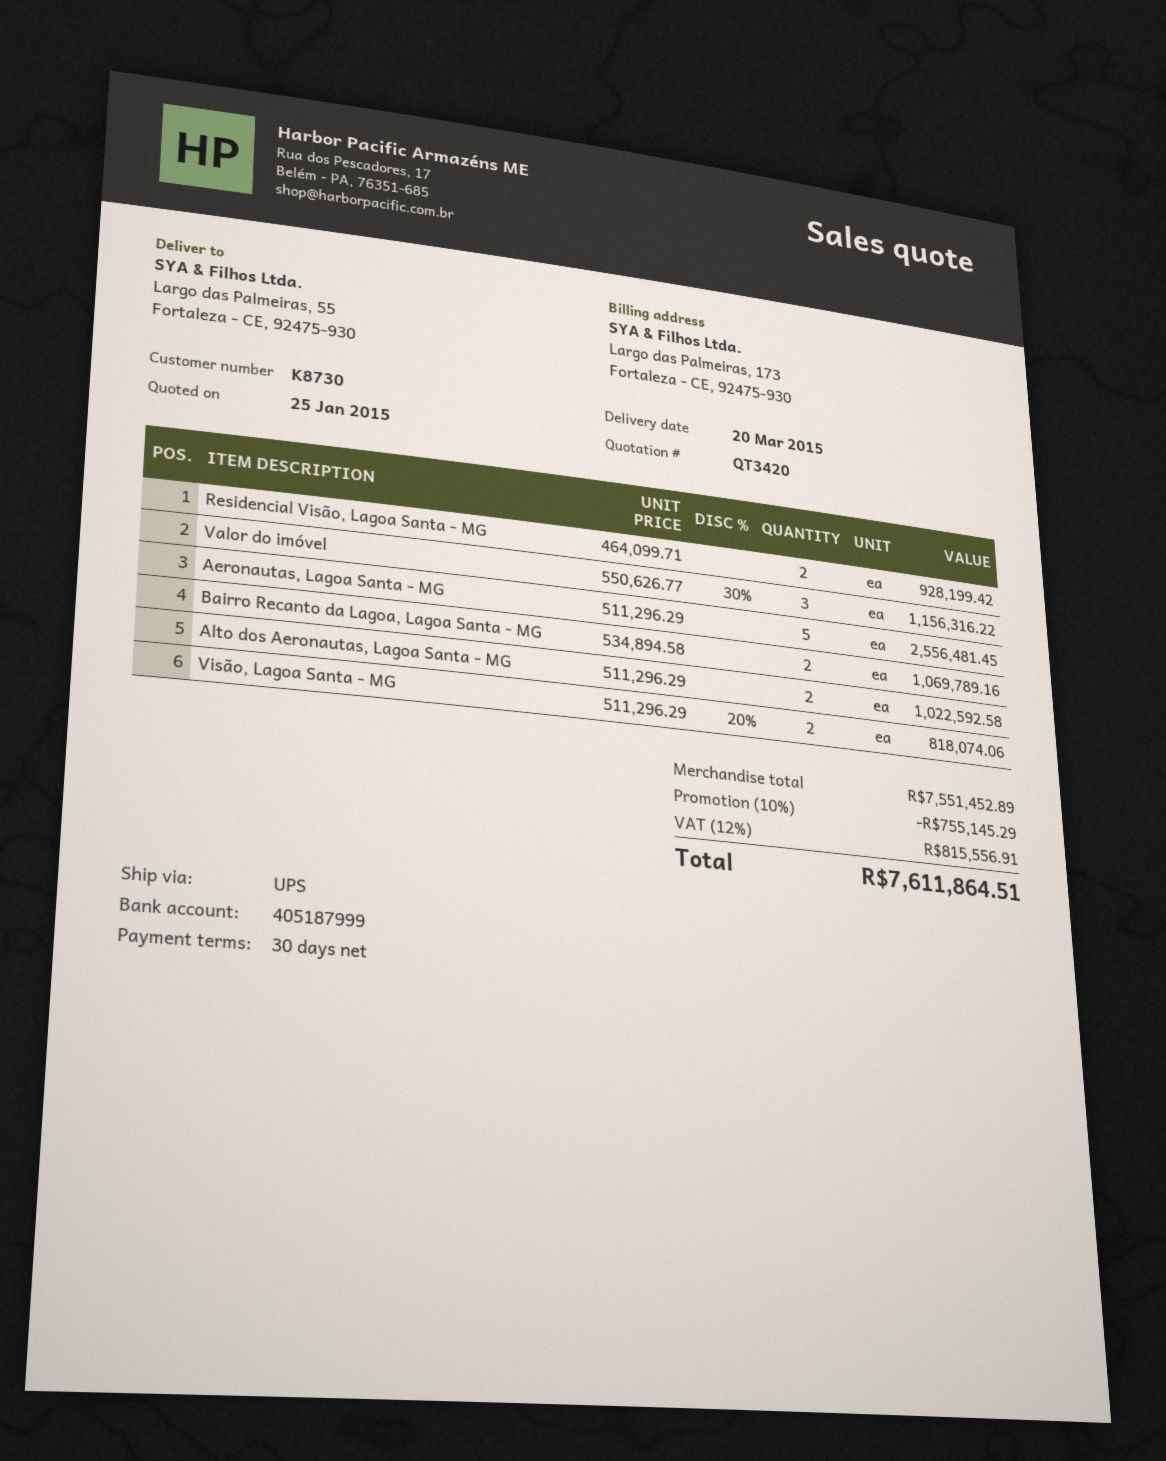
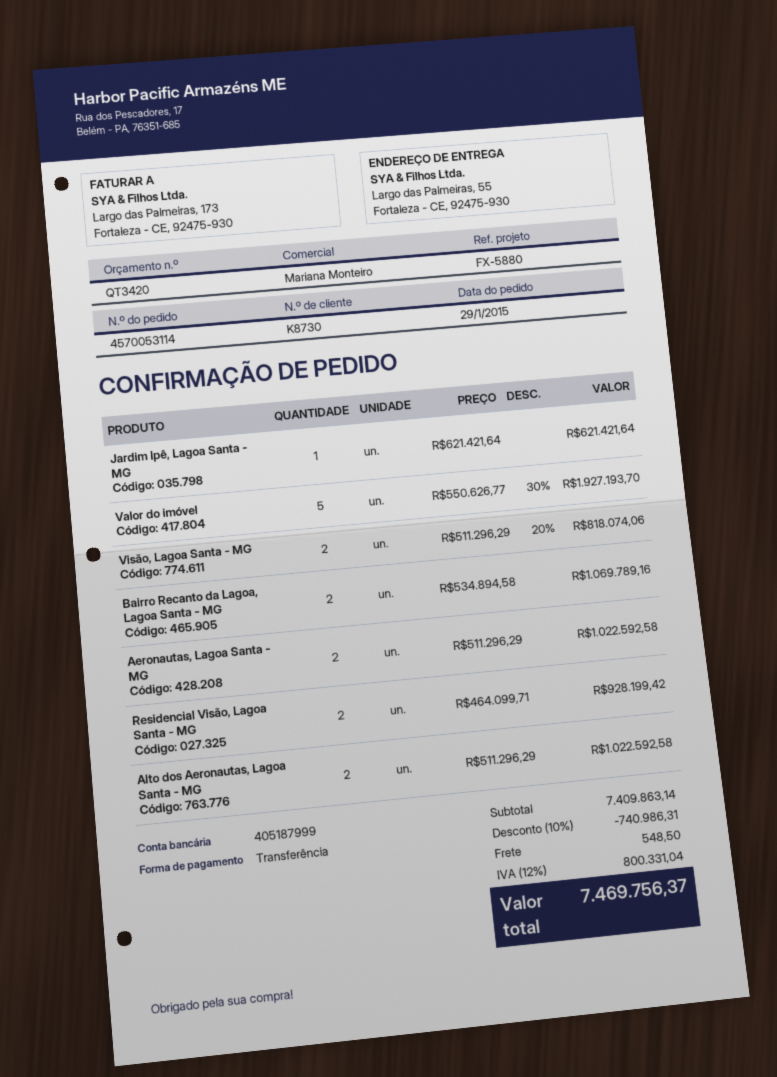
Valor do imóvel: 3 x 550626.77 - 30% = 1156316.22 -> 5 x 550626.77 - 30% = 1927193.70
Aeronautas, Lagoa Santa - MG: 5 x 511296.29 = 2556481.45 -> 2 x 511296.29 = 1022592.58
Jardim Ipê, Lagoa Santa - MG: none -> 1 x 621421.64 = 621421.64
subtotal: 7551452.89 -> 7409863.14
discount: 10% = 755145.29 -> 10% = 740986.31
shipping: none -> 548.50
tax: 12% = 815556.91 -> 12% = 800331.04
total: 7611864.51 -> 7469756.37

